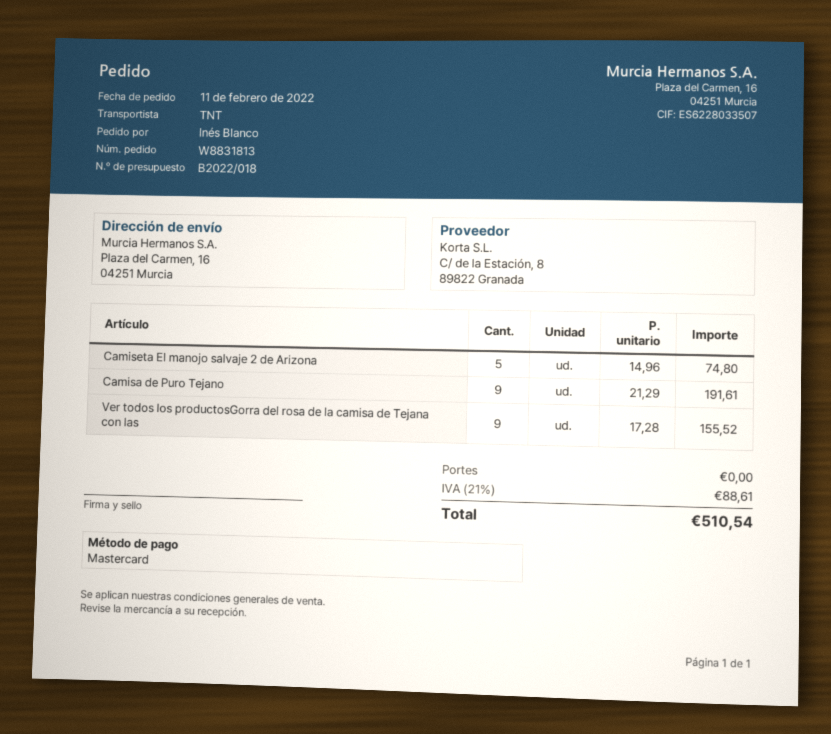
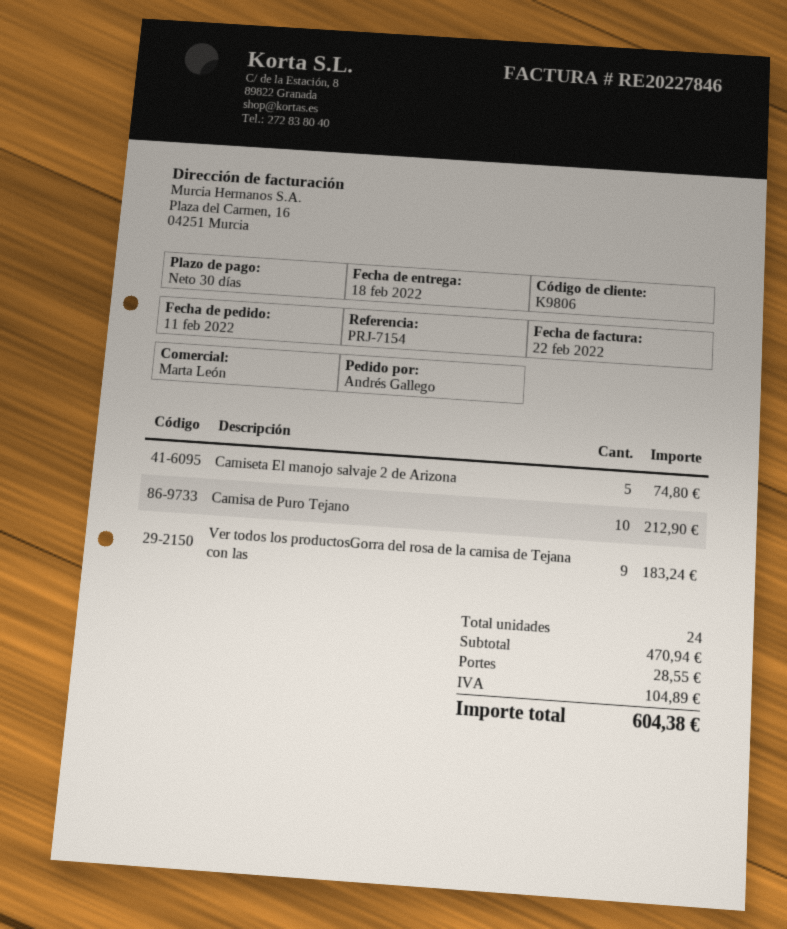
ordered by: Inés Blanco -> Andrés Gallego
Camisa de Puro Tejano: 9 for 191.61 -> 10 for 212.90
Ver todos los productosGorra del rosa de la camisa de Tejana con las: 9 for 155.52 -> 9 for 183.24
shipping: 0.00 -> 28.55
tax: 88.61 -> 104.89
total: 510.54 -> 604.38

